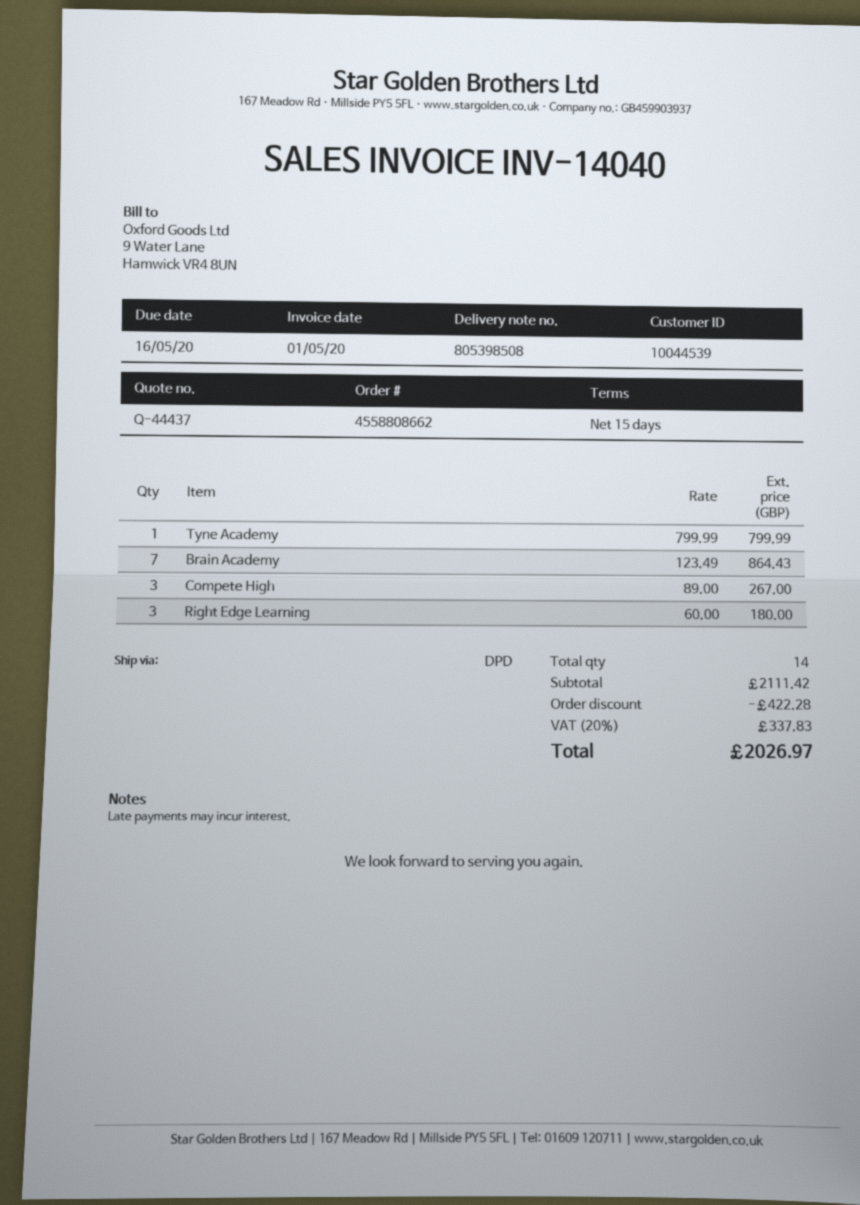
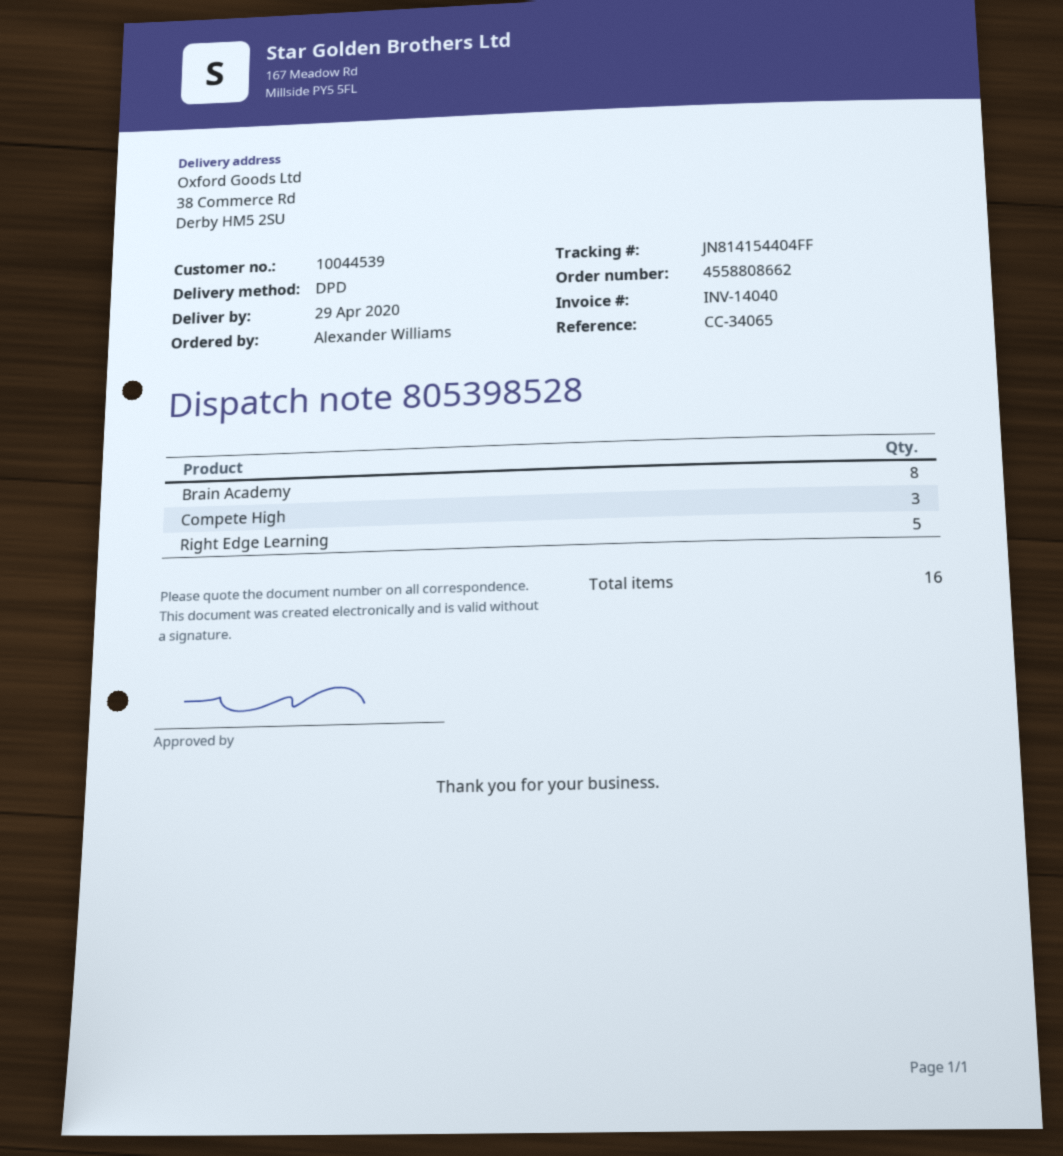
delivery note number: 805398508 -> 805398528
Tyne Academy: 1 -> none
Brain Academy: 7 -> 8
Right Edge Learning: 3 -> 5
total quantity: 14 -> 16

